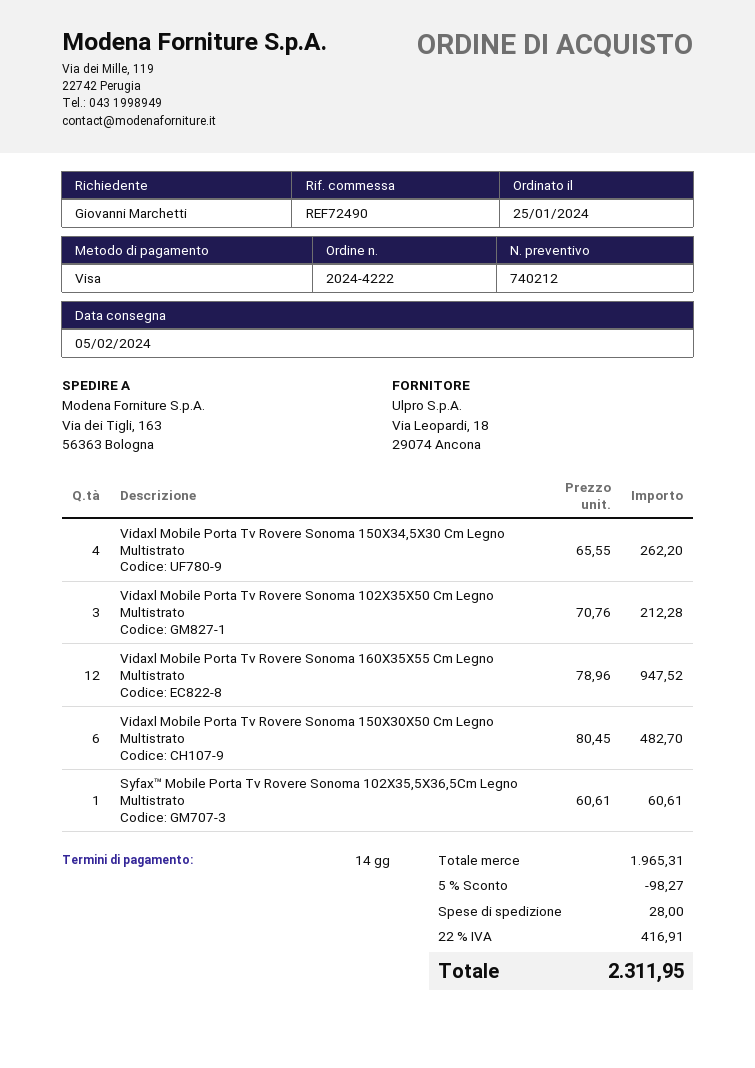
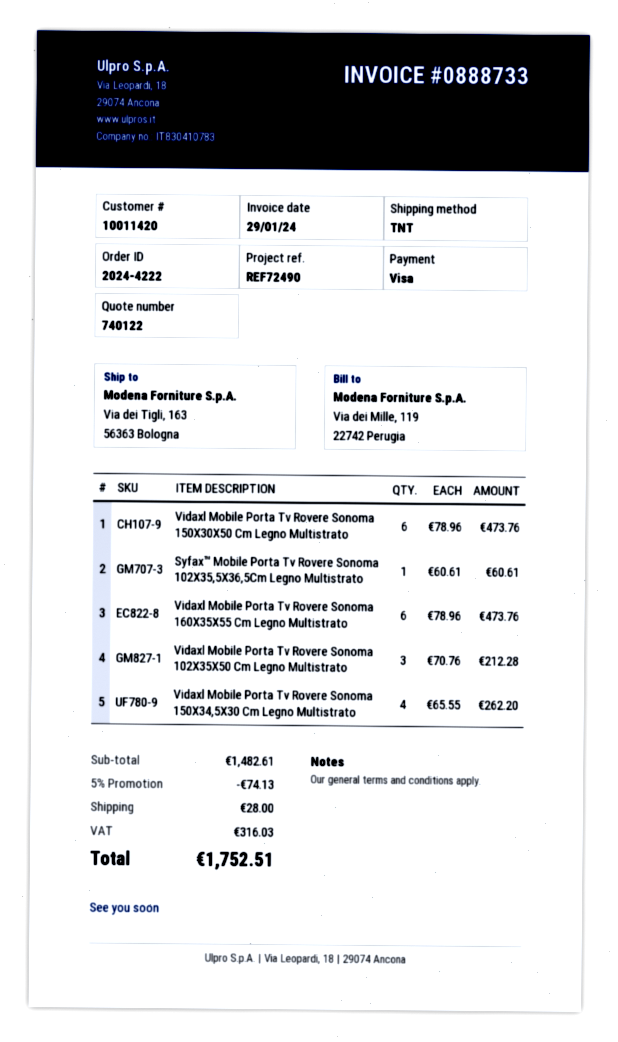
quote number: 740212 -> 740122
Vidaxl Mobile Porta Tv Rovere Sonoma 160X35X55 Cm Legno Multistrato: 12 x 78.96 = 947.52 -> 6 x 78.96 = 473.76
Vidaxl Mobile Porta Tv Rovere Sonoma 150X30X50 Cm Legno Multistrato: 6 x 80.45 = 482.70 -> 6 x 78.96 = 473.76
subtotal: 1965.31 -> 1482.61
discount: 5% = 98.27 -> 5% = 74.13
tax: 416.91 -> 316.03
total: 2311.95 -> 1752.51

